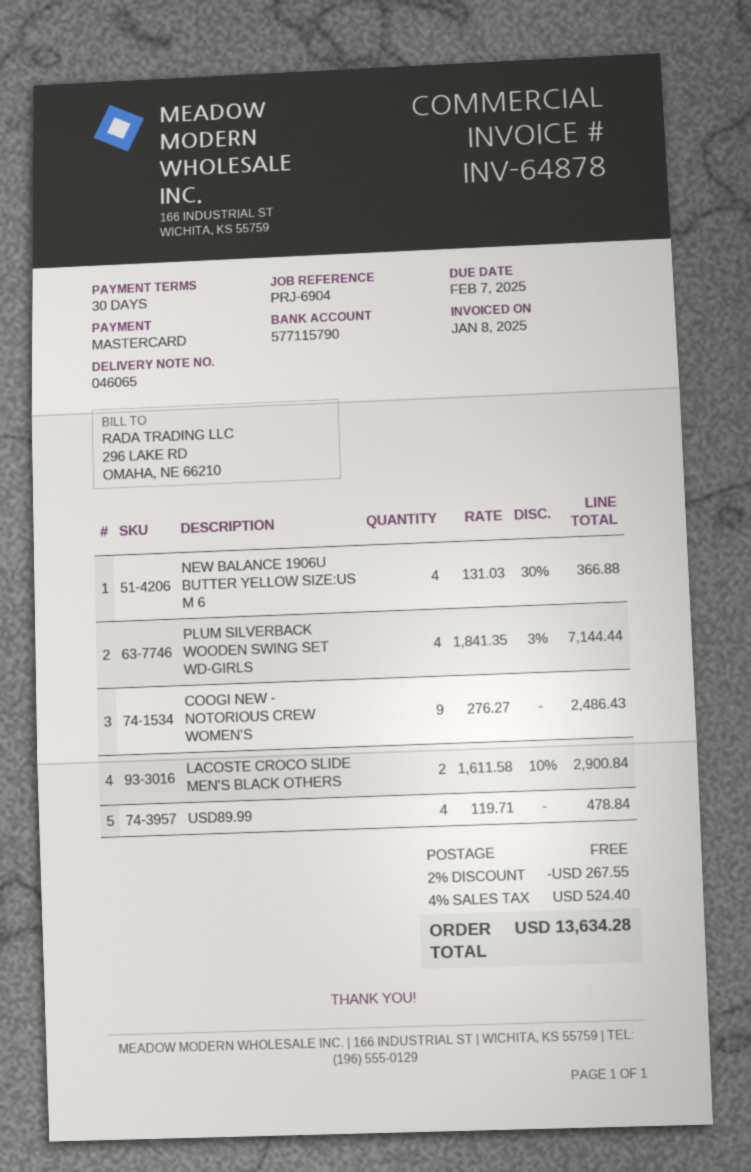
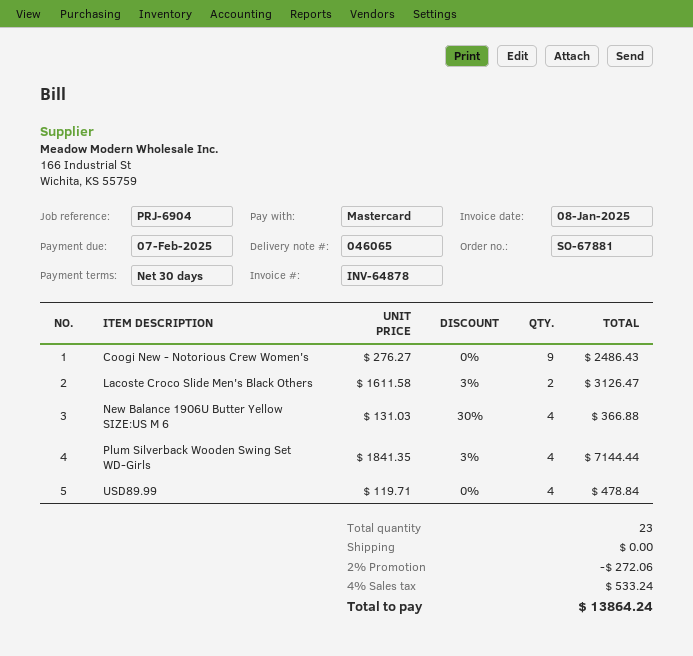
LACOSTE CROCO SLIDE MEN'S BLACK OTHERS: 2 x 1611.58 - 10% = 2900.84 -> 2 x 1611.58 - 3% = 3126.47
discount: 2% = 267.55 -> 2% = 272.06
tax: 4% = 524.40 -> 4% = 533.24
total: 13634.28 -> 13864.24

